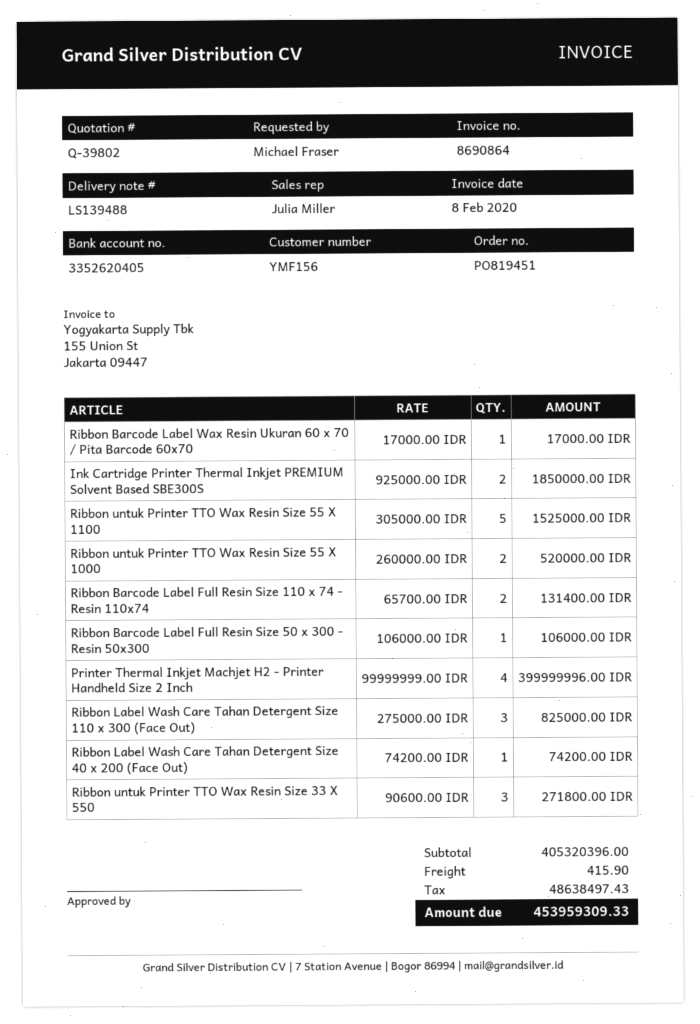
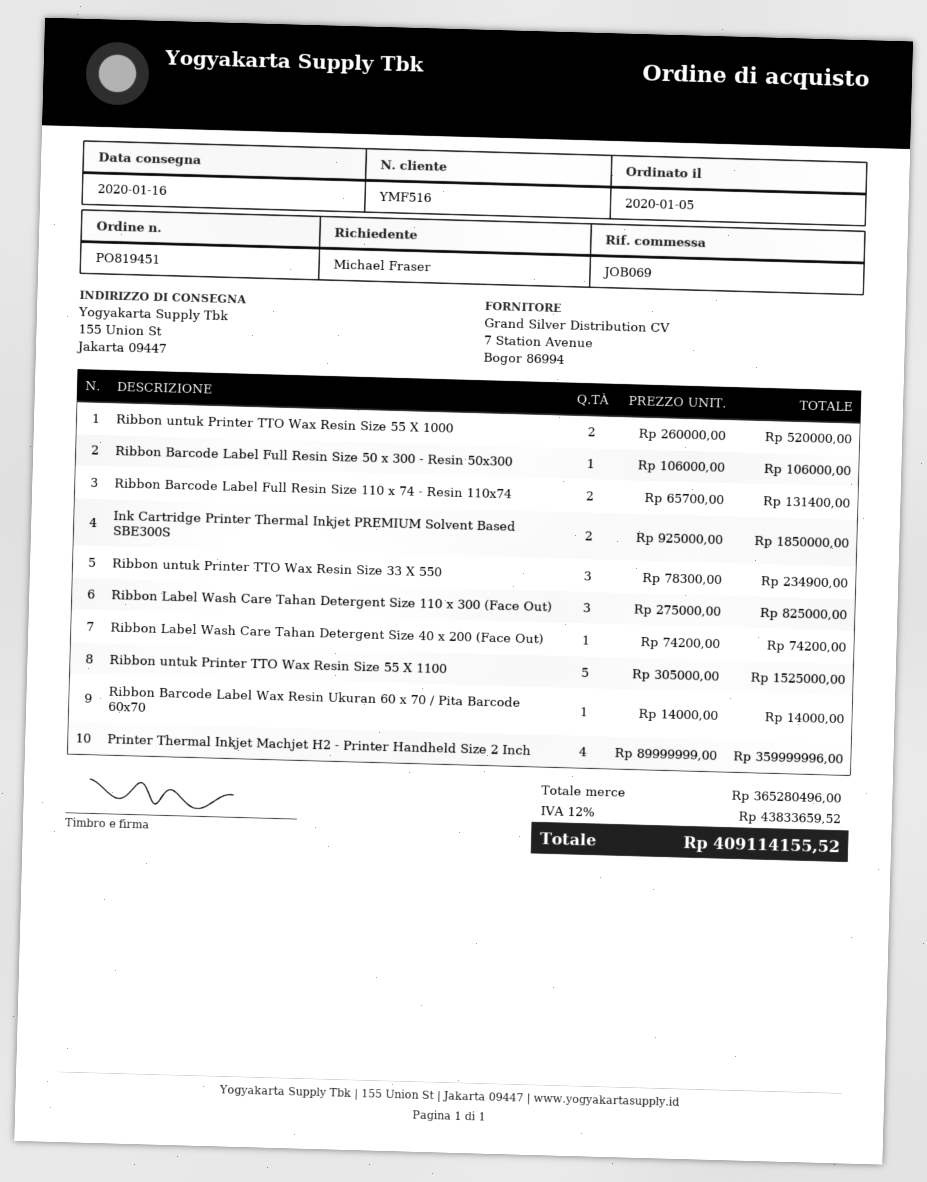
customer number: YMF156 -> YMF516
Ribbon Barcode Label Wax Resin Ukuran 60 x 70 / Pita Barcode 60x70: 1 x 17000.00 = 17000.00 -> 1 x 14000.00 = 14000.00
Printer Thermal Inkjet Machjet H2 - Printer Handheld Size 2 Inch: 4 x 99999999.00 = 399999996.00 -> 4 x 89999999.00 = 359999996.00
Ribbon untuk Printer TTO Wax Resin Size 33 X 550: 3 x 90600.00 = 271800.00 -> 3 x 78300.00 = 234900.00
subtotal: 405320396.00 -> 365280496.00
shipping: 415.90 -> none
tax: 48638497.43 -> 43833659.52
total: 453959309.33 -> 409114155.52

